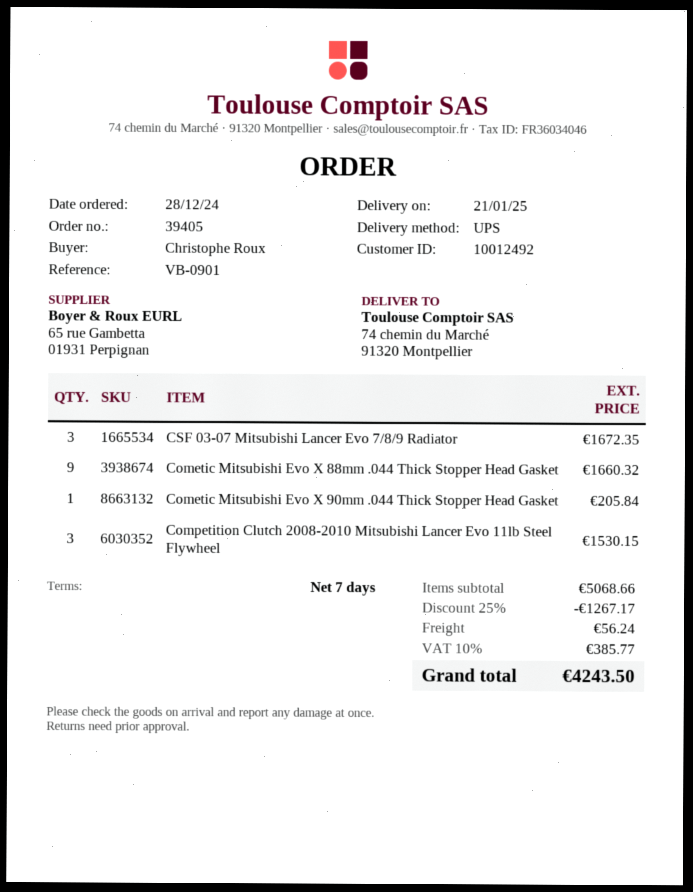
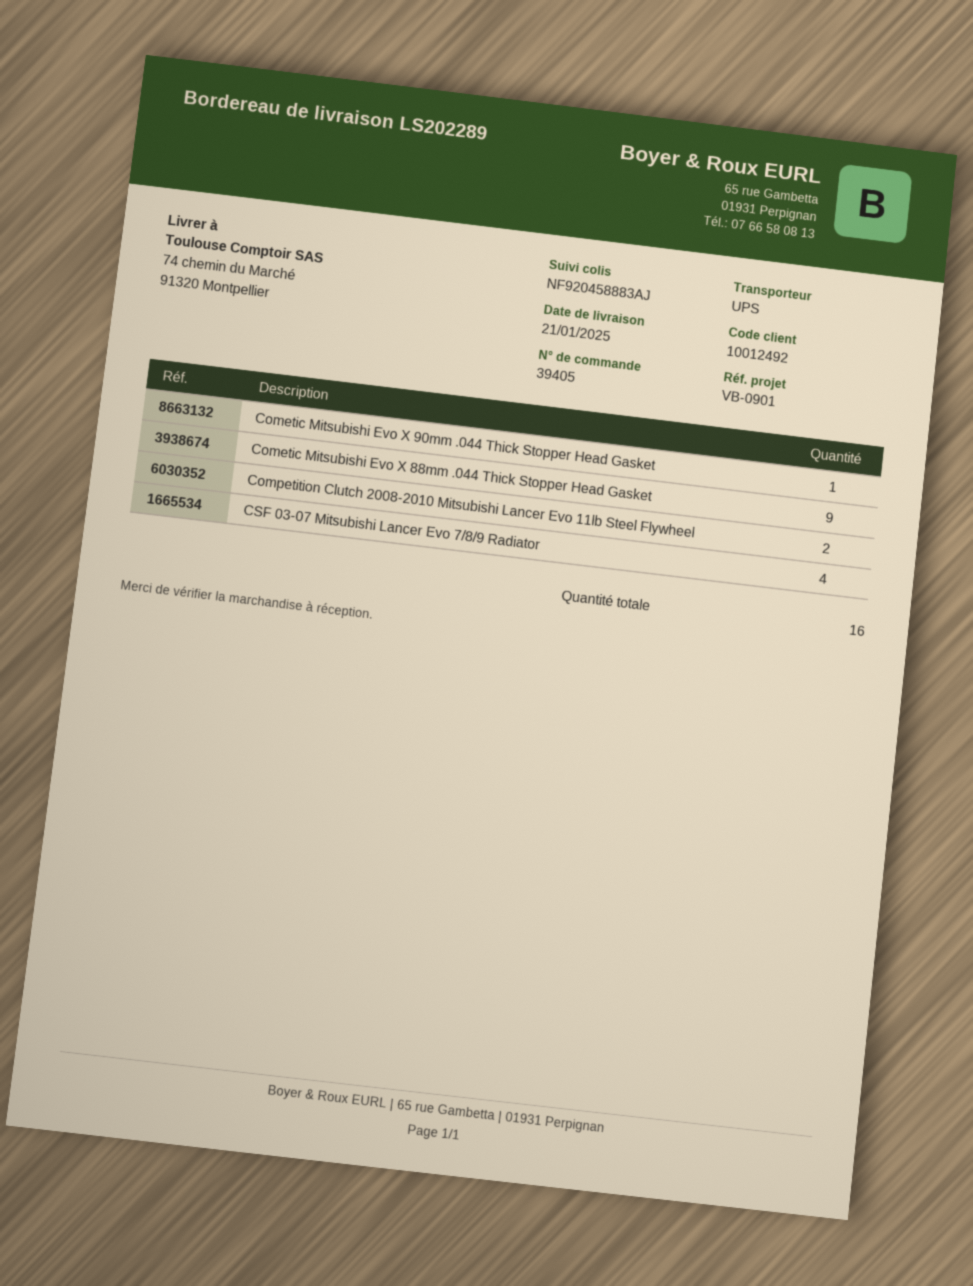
CSF 03-07 Mitsubishi Lancer Evo 7/8/9 Radiator: 3 -> 4
Competition Clutch 2008-2010 Mitsubishi Lancer Evo 11lb Steel Flywheel: 3 -> 2

